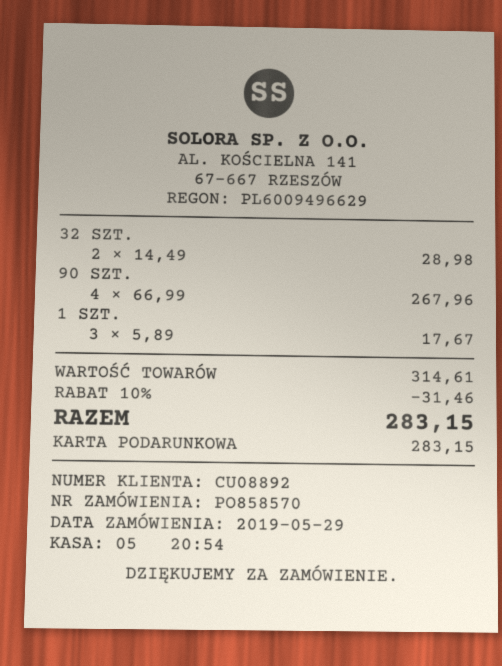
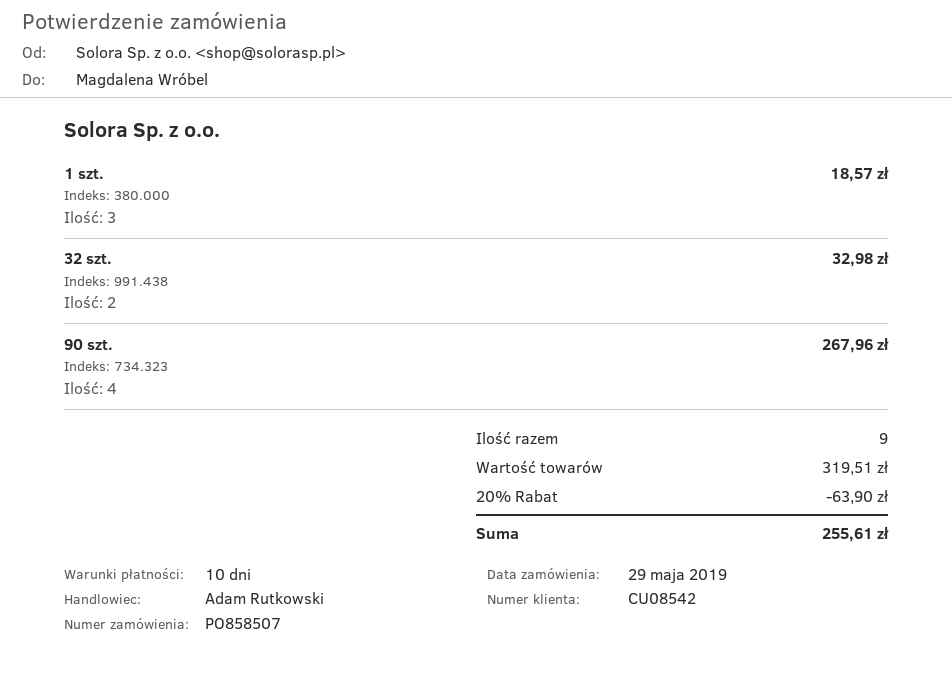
order number: PO858570 -> PO858507
customer number: CU08892 -> CU08542
32 SZT.: 2 for 28.98 -> 2 for 32.98
1 SZT.: 3 for 17.67 -> 3 for 18.57
subtotal: 314.61 -> 319.51
discount: 10% = 31.46 -> 20% = 63.90
total: 283.15 -> 255.61

